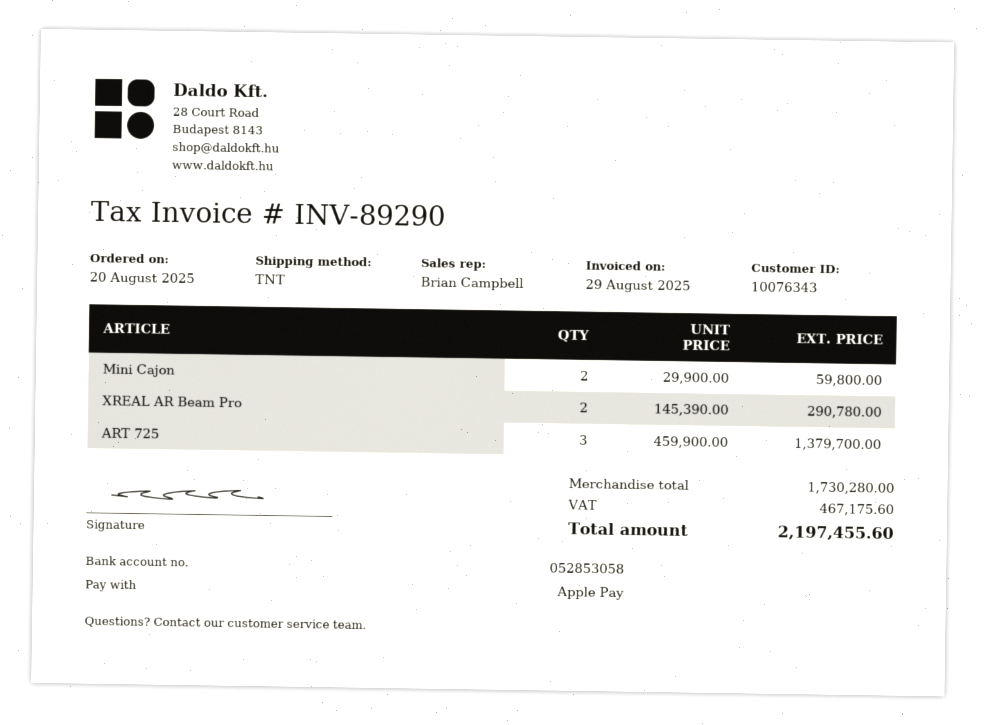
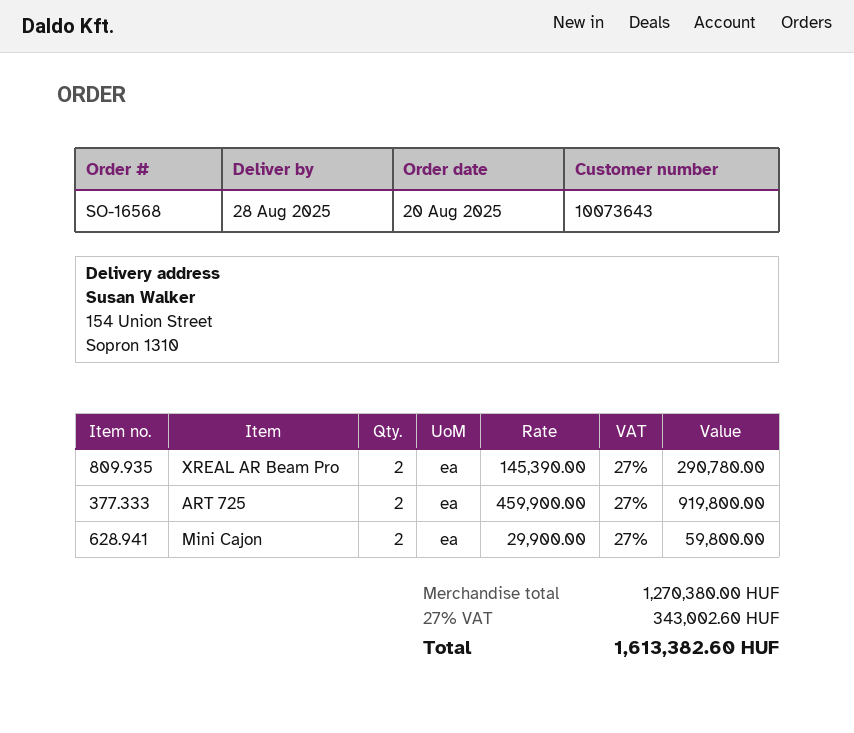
customer number: 10076343 -> 10073643
ART 725: 3 x 459900.00 = 1379700.00 -> 2 x 459900.00 = 919800.00
subtotal: 1730280.00 -> 1270380.00
tax: 467175.60 -> 343002.60
total: 2197455.60 -> 1613382.60

